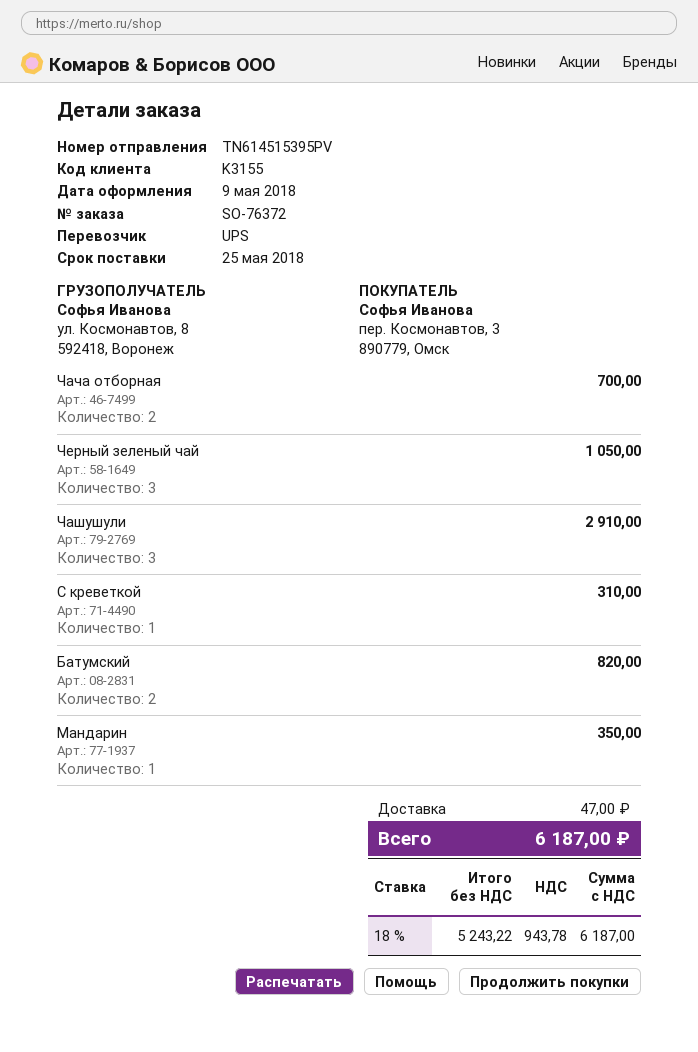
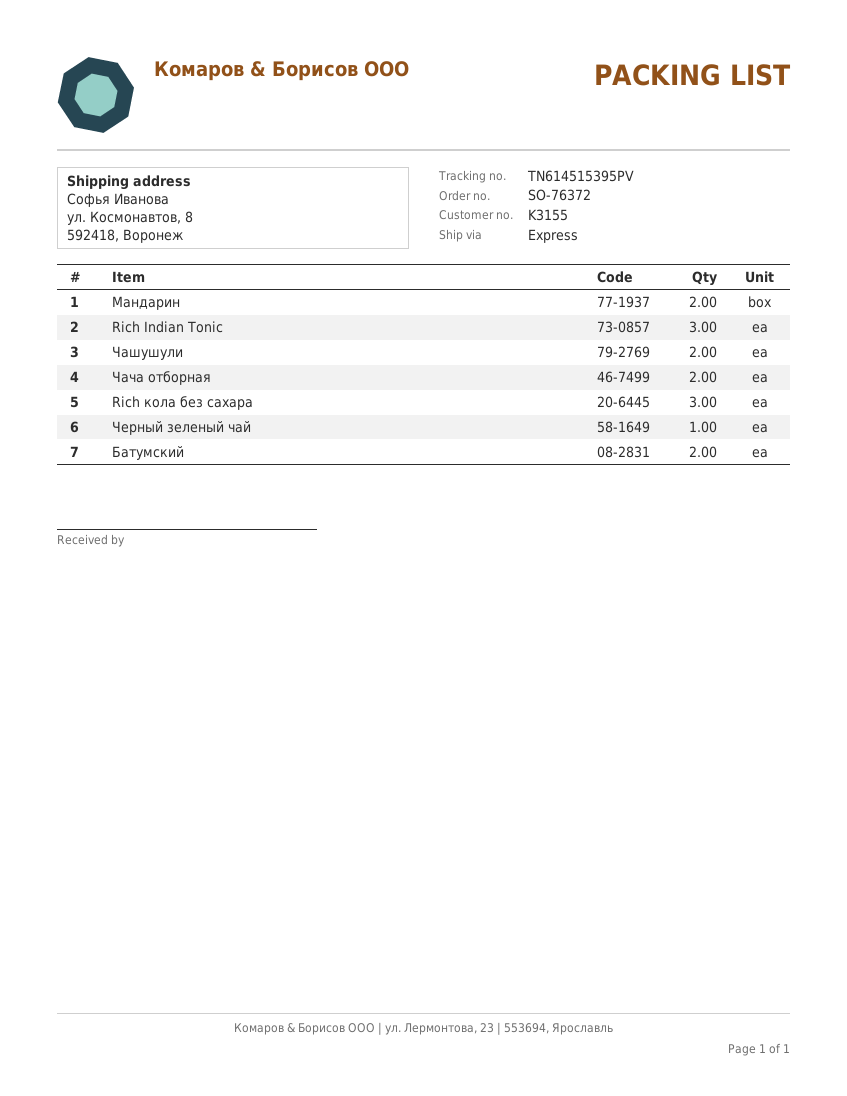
shipping method: UPS -> express
Черный зеленый чай: 3 -> 1
Чашушули: 3 -> 2
С креветкой: 1 -> none
Мандарин: 1 -> 2
Rich Indian Tonic: none -> 3
Rich кола без сахара: none -> 3

